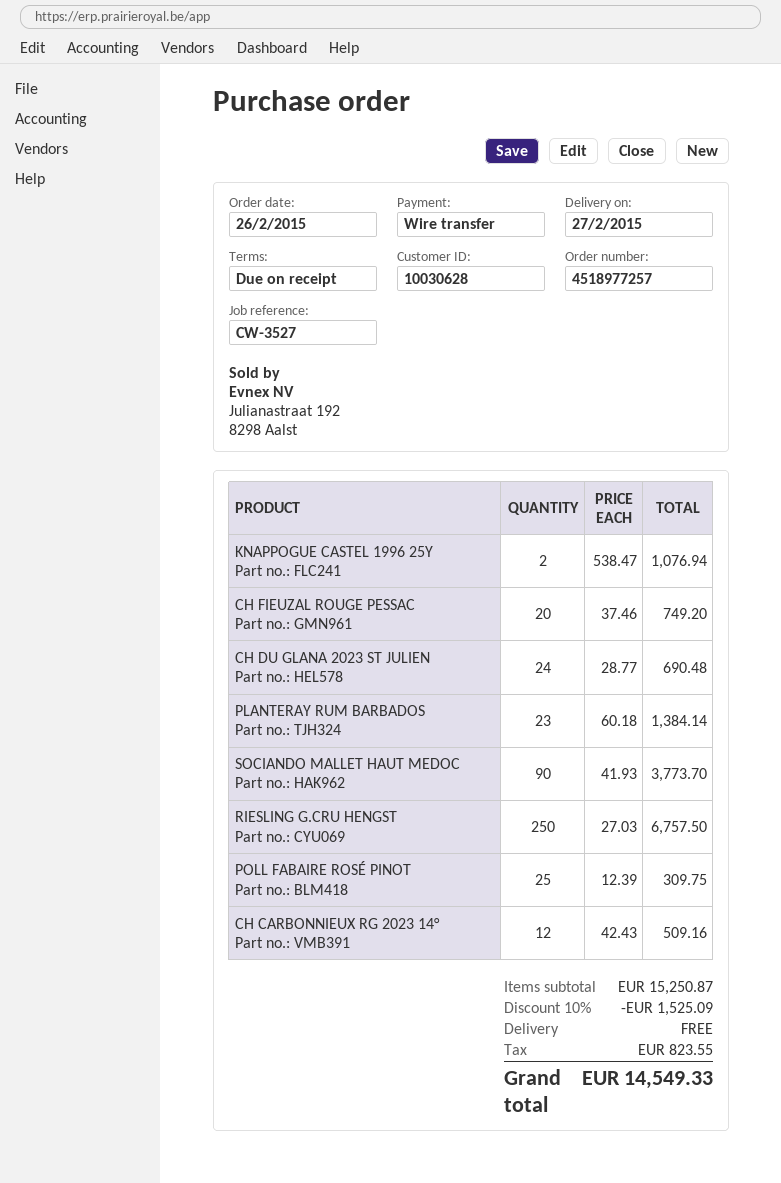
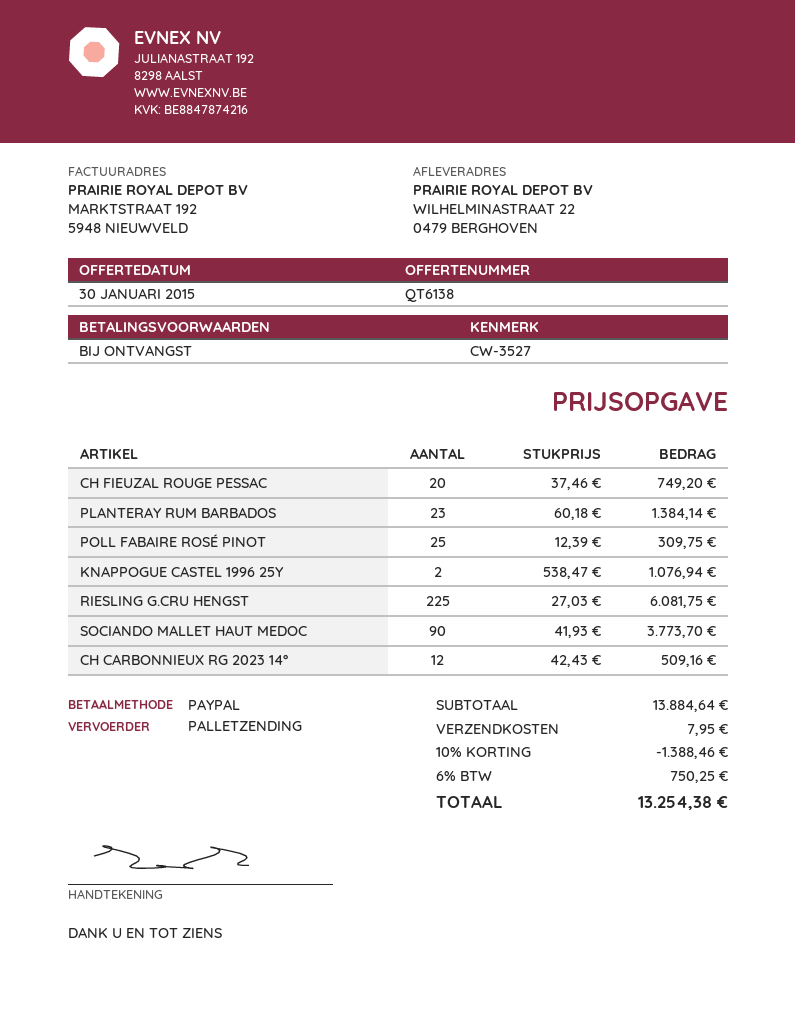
payment method: bank transfer -> PayPal
CH DU GLANA 2023 ST JULIEN: 24 x 28.77 = 690.48 -> none
RIESLING G.CRU HENGST: 250 x 27.03 = 6757.50 -> 225 x 27.03 = 6081.75
subtotal: 15250.87 -> 13884.64
discount: 10% = 1525.09 -> 10% = 1388.46
shipping: 0.00 -> 7.95
tax: 823.55 -> 750.25
total: 14549.33 -> 13254.38

